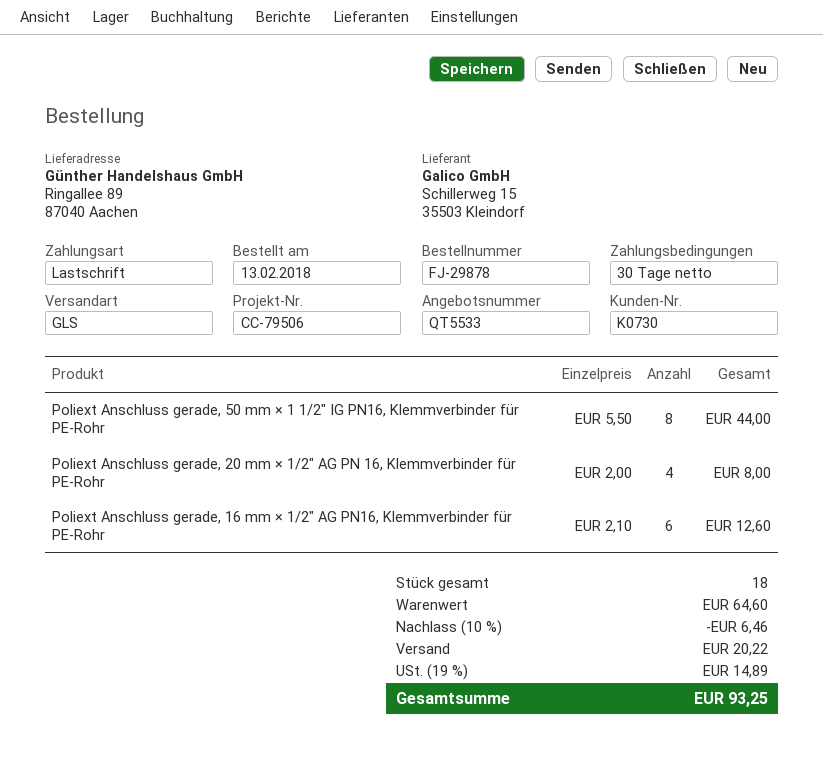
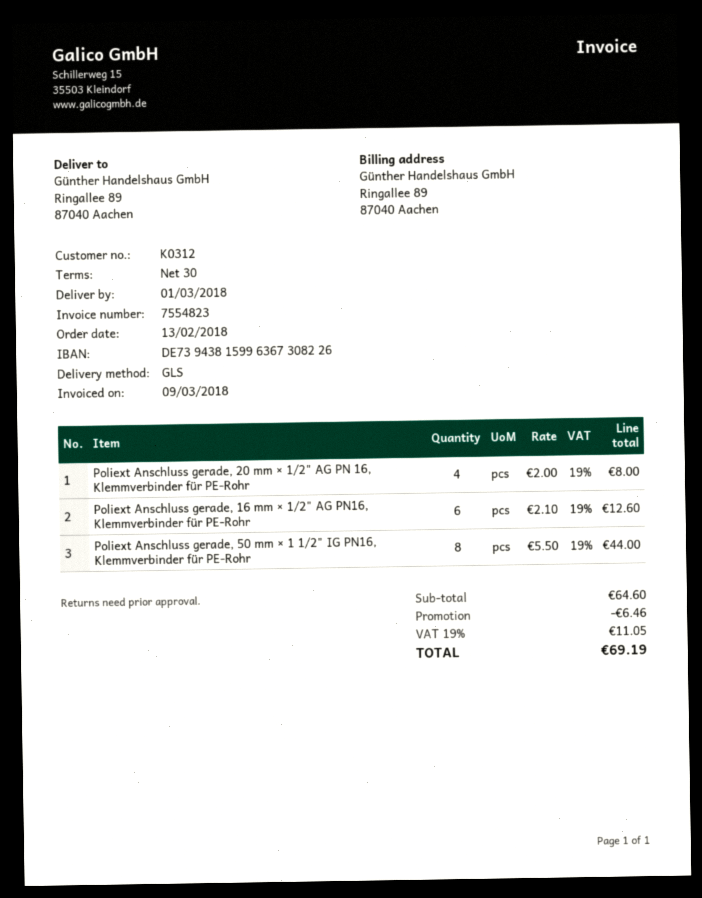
customer number: K0730 -> K0312
shipping: 20.22 -> none
tax: 19% = 14.89 -> 19% = 11.05
total: 93.25 -> 69.19

